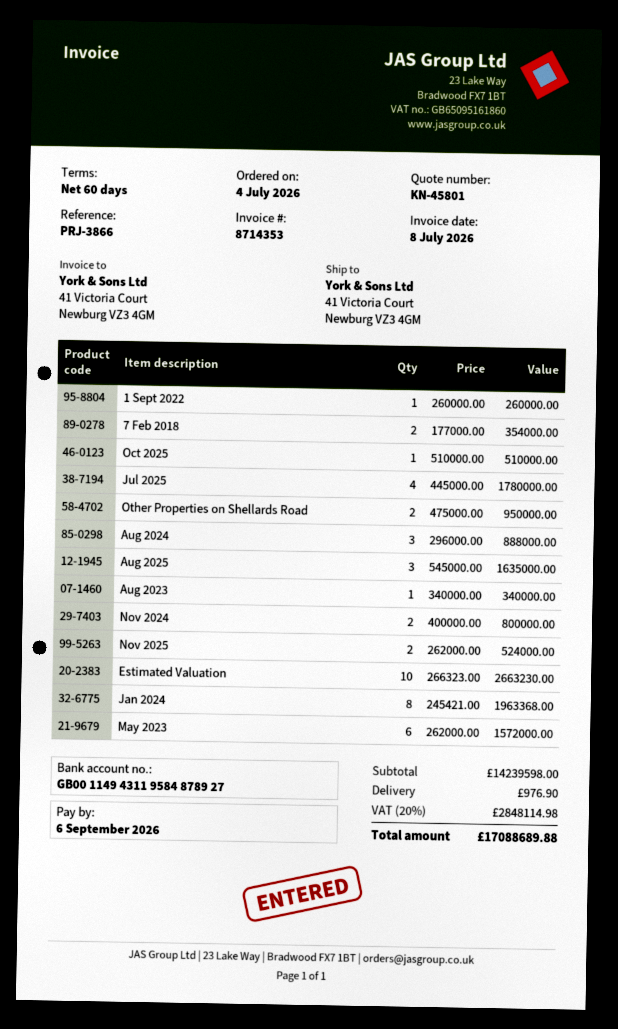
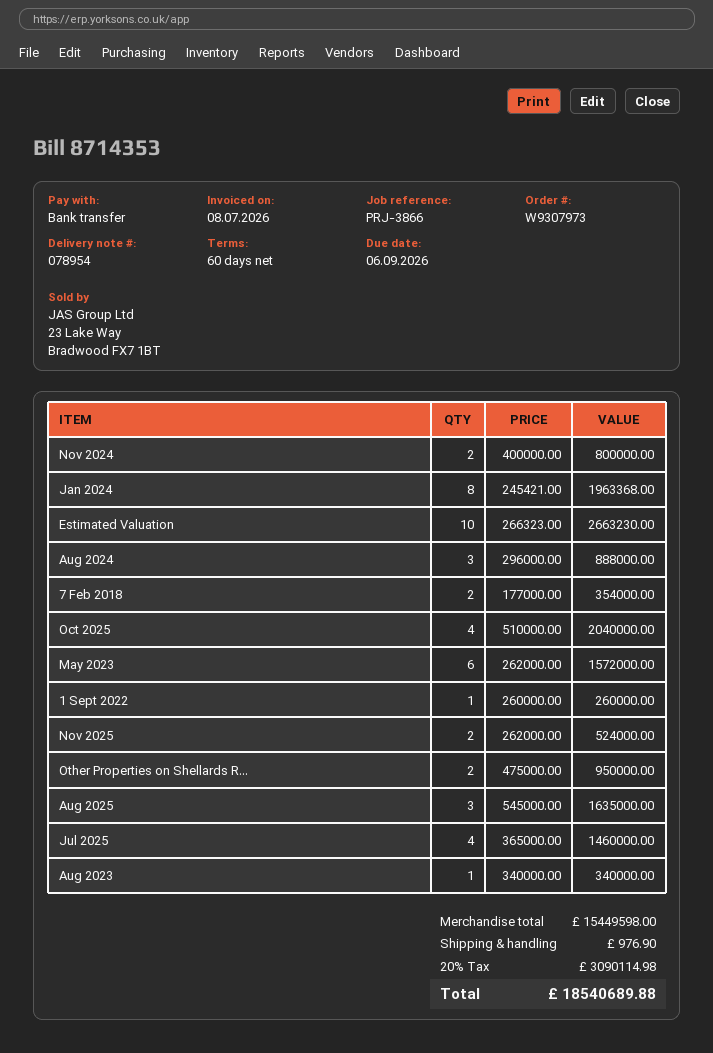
Oct 2025: 1 x 510000.00 = 510000.00 -> 4 x 510000.00 = 2040000.00
Jul 2025: 4 x 445000.00 = 1780000.00 -> 4 x 365000.00 = 1460000.00
subtotal: 14239598.00 -> 15449598.00
tax: 20% = 2848114.98 -> 20% = 3090114.98
total: 17088689.88 -> 18540689.88

